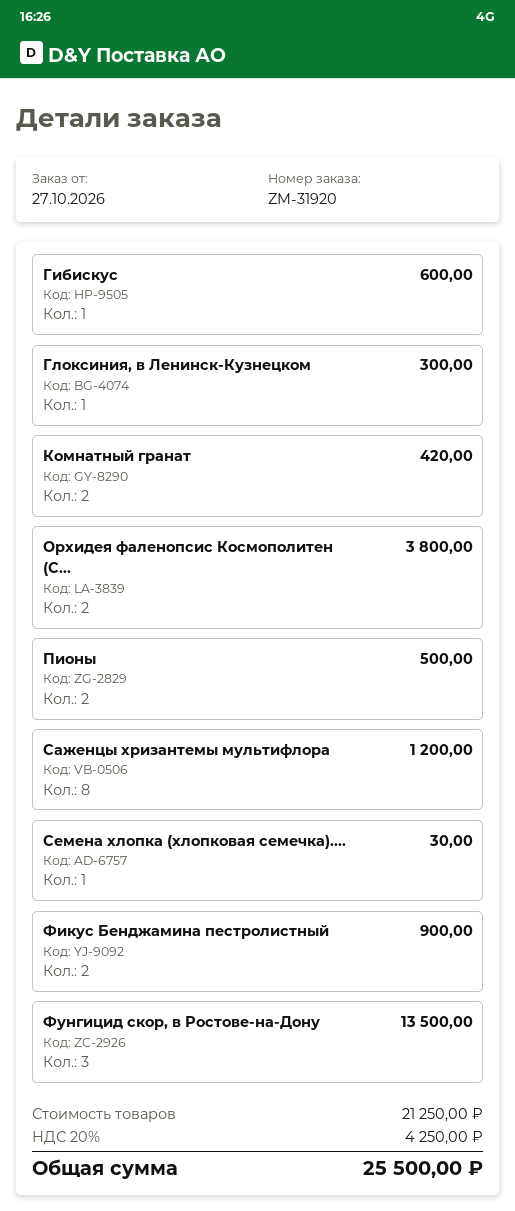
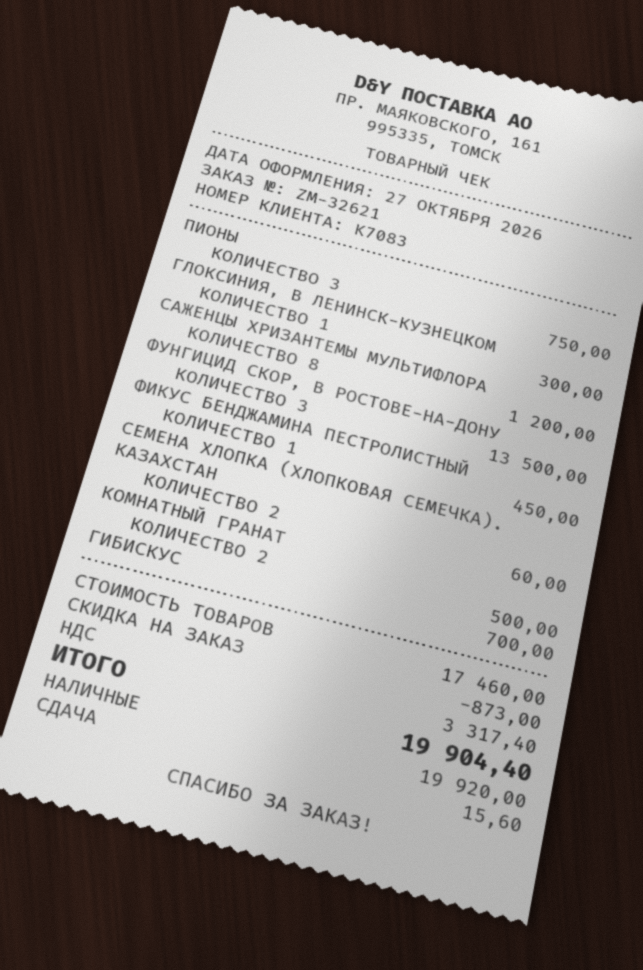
order number: ZM-31920 -> ZM-32621
Гибискус: 1 for 600.00 -> 1 for 700.00
Комнатный гранат: 2 for 420.00 -> 2 for 500.00
Орхидея фаленопсис Космополитен (C...: 2 for 3800.00 -> none
Пионы: 2 for 500.00 -> 3 for 750.00
Семена хлопка (хлопковая семечка)....: 1 for 30.00 -> 2 for 60.00
Фикус Бенджамина пестролистный: 2 for 900.00 -> 1 for 450.00
subtotal: 21250.00 -> 17460.00
discount: none -> 873.00
tax: 4250.00 -> 3317.40
total: 25500.00 -> 19904.40

